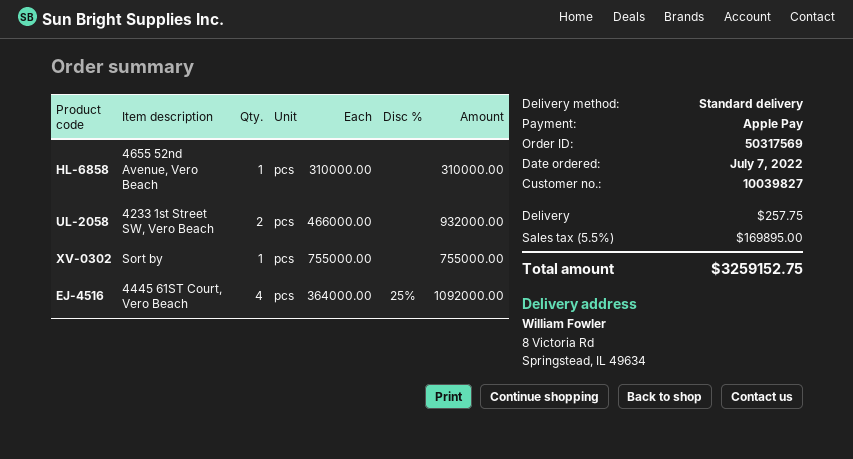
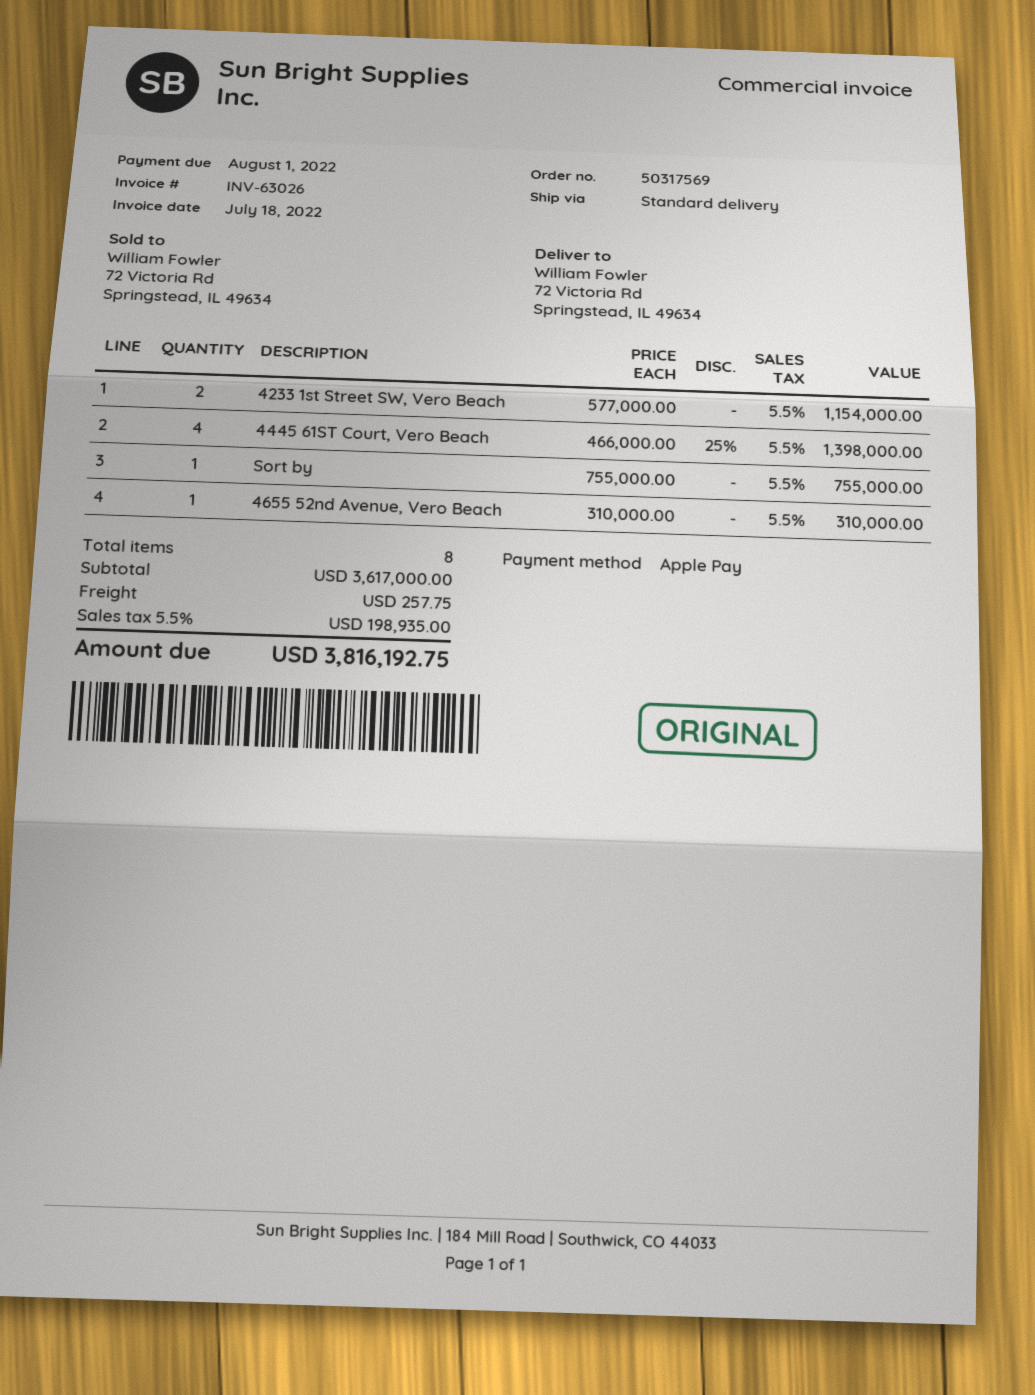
ship to: 8 Victoria Rd, Springstead, IL 49634 -> 72 Victoria Rd, Springstead, IL 49634
4233 1st Street SW, Vero Beach: 2 x 466000.00 = 932000.00 -> 2 x 577000.00 = 1154000.00
4445 61ST Court, Vero Beach: 4 x 364000.00 - 25% = 1092000.00 -> 4 x 466000.00 - 25% = 1398000.00
tax: 5.5% = 169895.00 -> 5.5% = 198935.00
total: 3259152.75 -> 3816192.75

